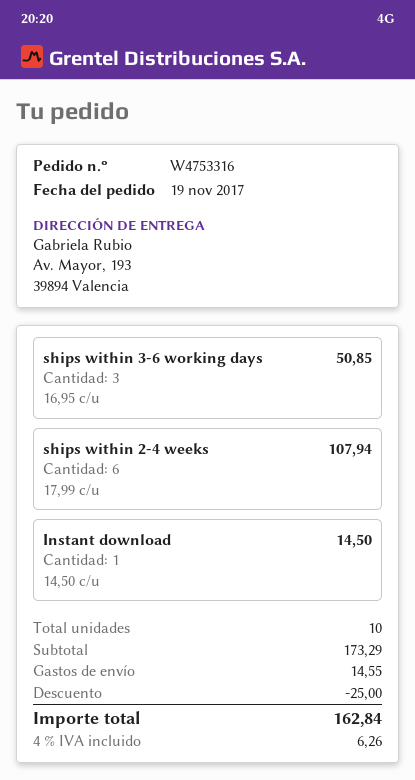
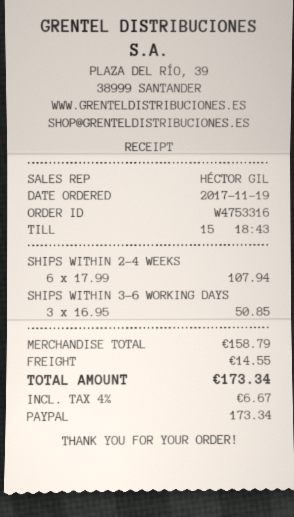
Instant download: 1 x 14.50 = 14.50 -> none
subtotal: 173.29 -> 158.79
discount: 25.00 -> none
tax: 4% = 6.26 -> 4% = 6.67
total: 162.84 -> 173.34

